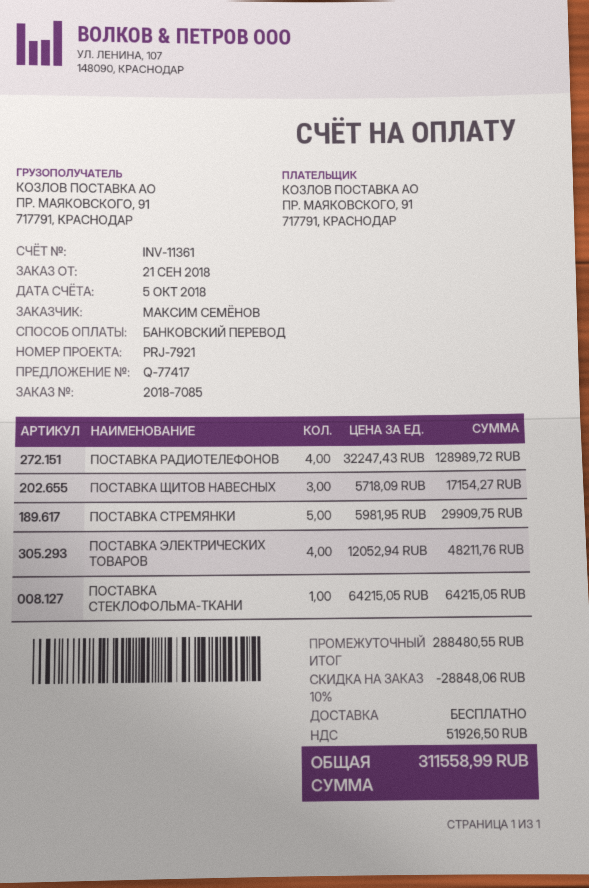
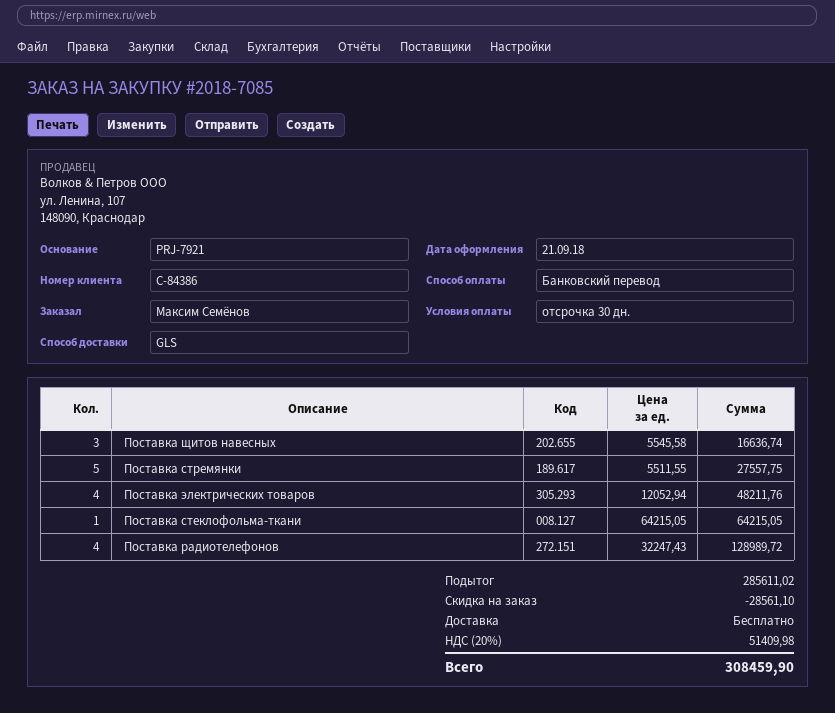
ПОСТАВКА ЩИТОВ НАВЕСНЫХ: 3 x 5718.09 = 17154.27 -> 3 x 5545.58 = 16636.74
ПОСТАВКА СТРЕМЯНКИ: 5 x 5981.95 = 29909.75 -> 5 x 5511.55 = 27557.75
subtotal: 288480.55 -> 285611.02
discount: 28848.06 -> 28561.10
tax: 51926.50 -> 51409.98
total: 311558.99 -> 308459.90

